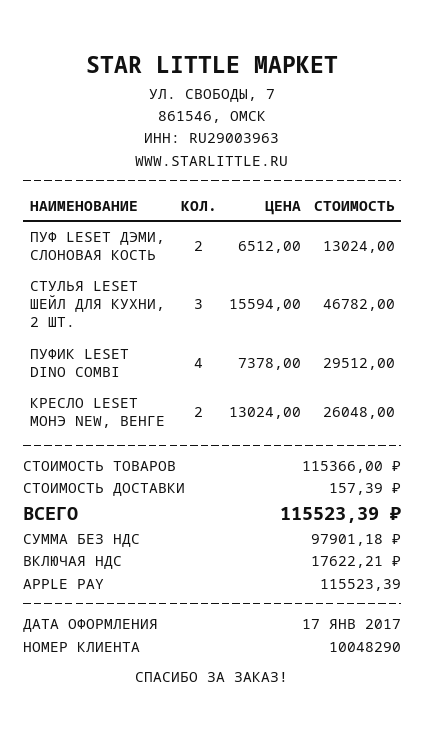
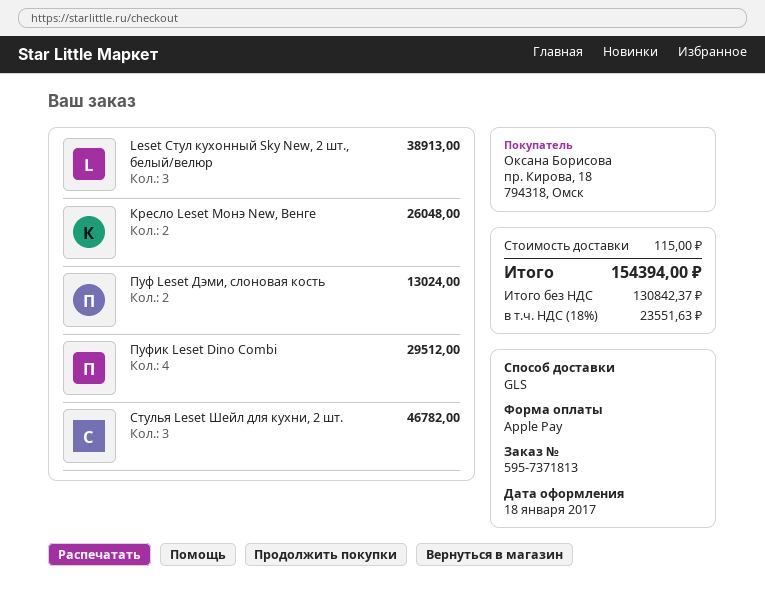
order date: 2017-01-17 -> 2017-01-18
Leset Стул кухонный Sky New, 2 шт., белый/велюр: none -> 3 for 38913.00
shipping: 157.39 -> 115.00
net: 97901.18 -> 130842.37
tax: 17622.21 -> 23551.63
total: 115523.39 -> 154394.00

